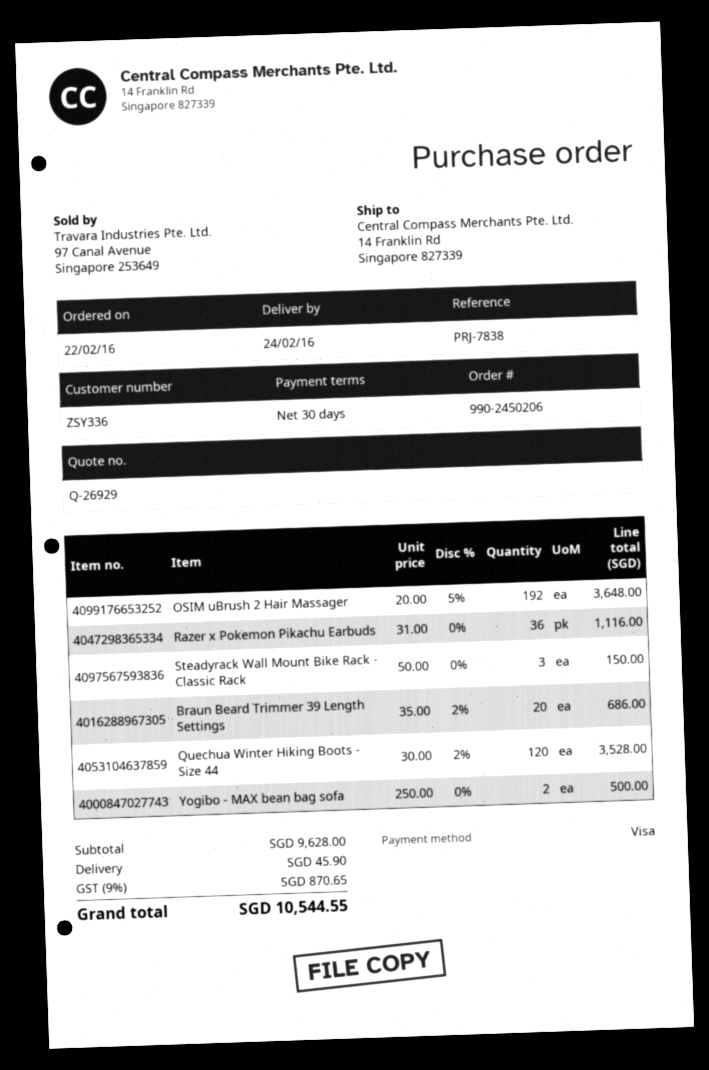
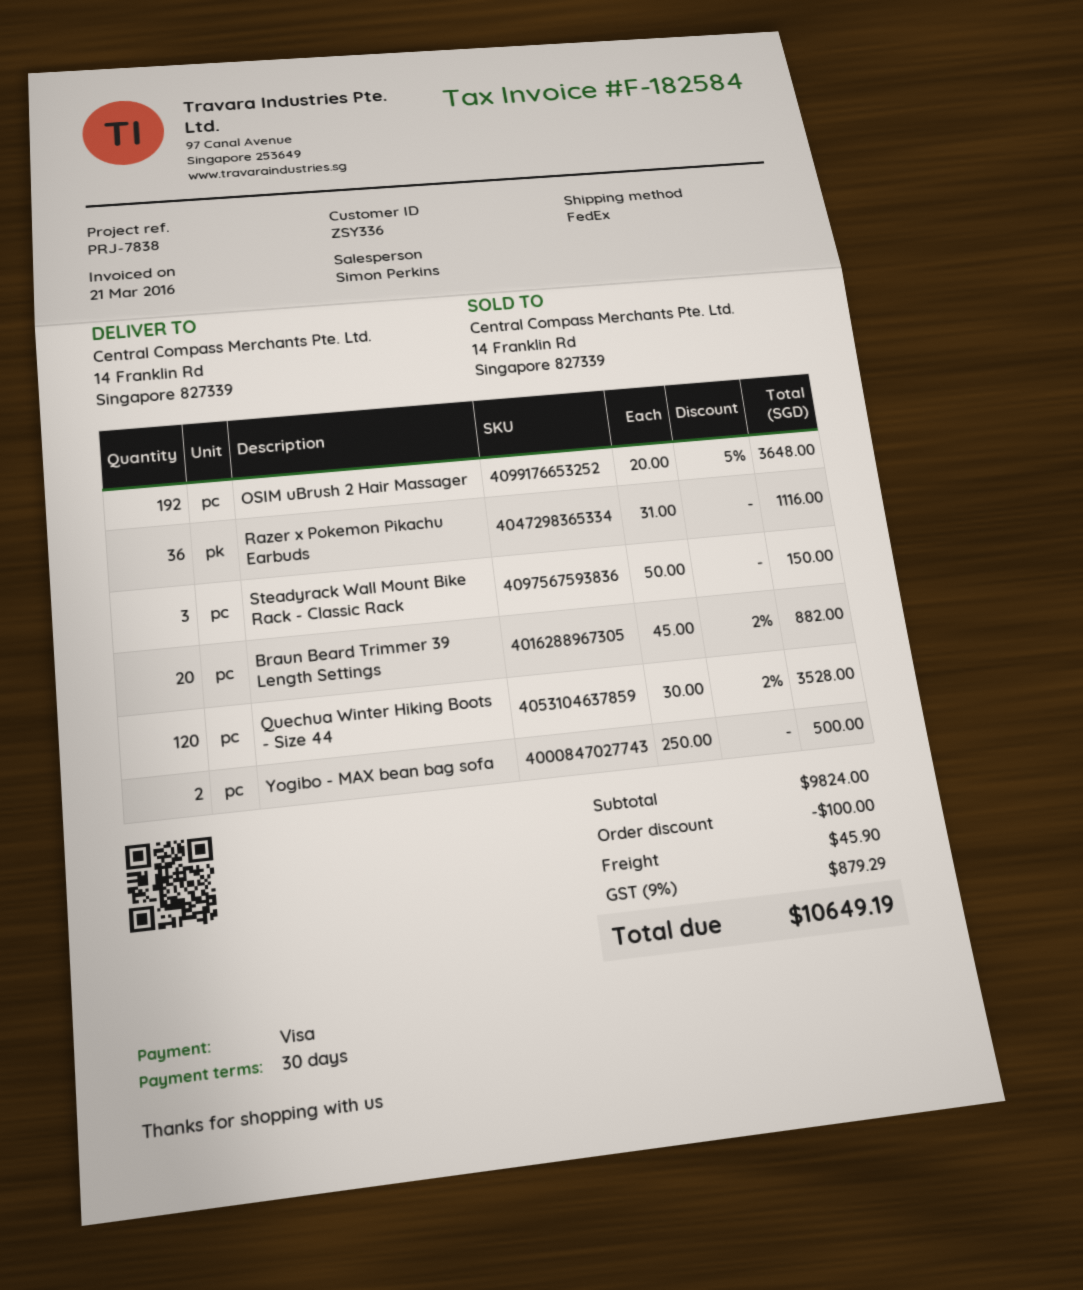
Braun Beard Trimmer 39 Length Settings: 20 x 35.00 - 2% = 686.00 -> 20 x 45.00 - 2% = 882.00
subtotal: 9628.00 -> 9824.00
discount: none -> 100.00
tax: 9% = 870.65 -> 9% = 879.29
total: 10544.55 -> 10649.19

